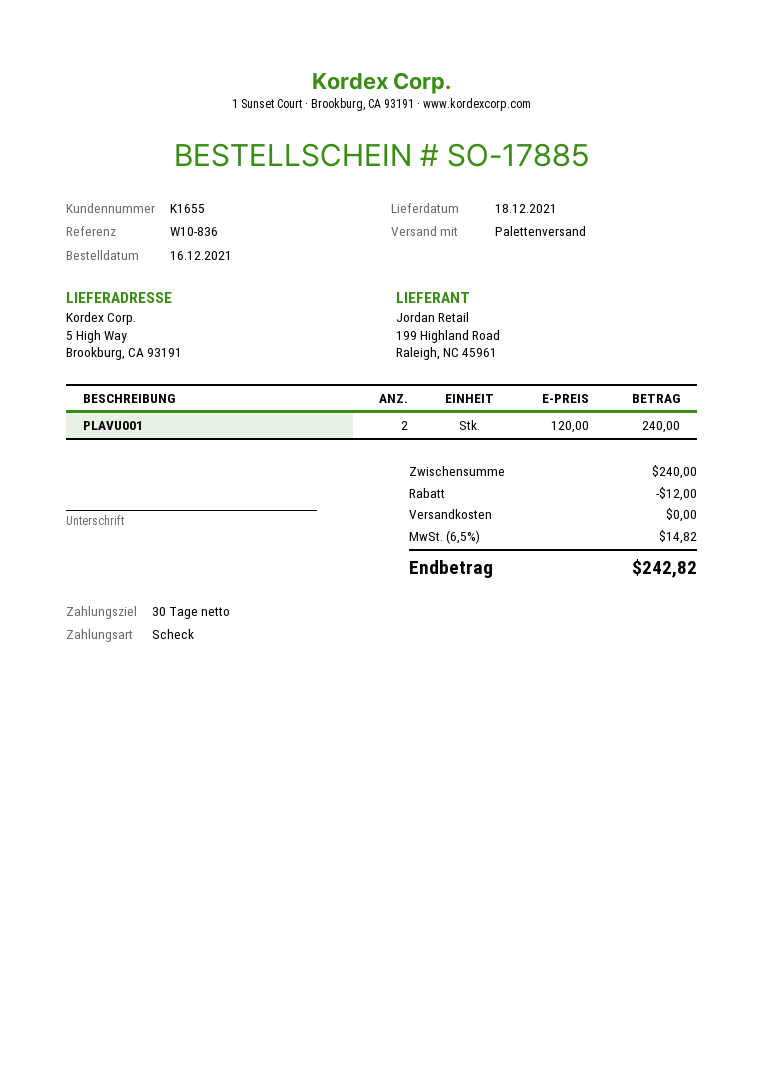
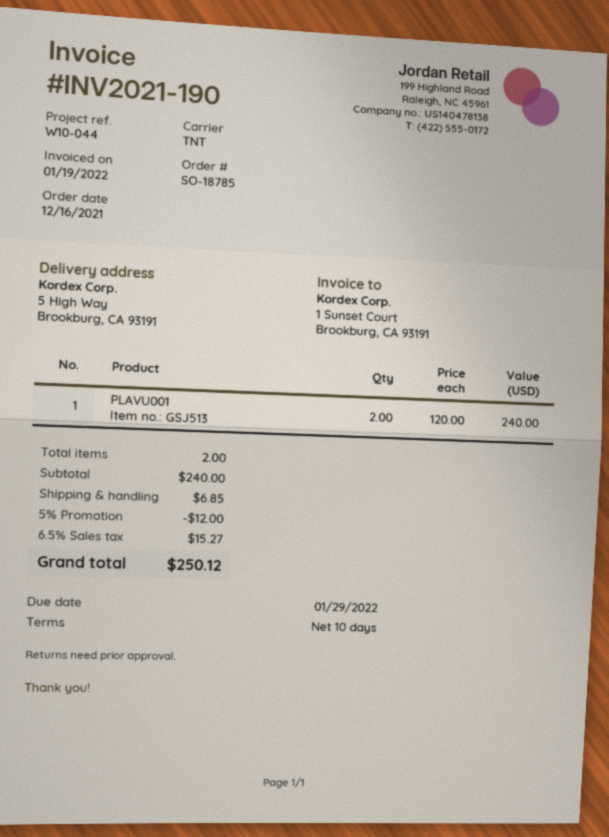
order number: SO-17885 -> SO-18785
payment terms: 30 days -> 10 days
reference: W10-836 -> W10-044
shipping method: pallet freight -> TNT
shipping: 0.00 -> 6.85
tax: 6.5% = 14.82 -> 6.5% = 15.27
total: 242.82 -> 250.12

